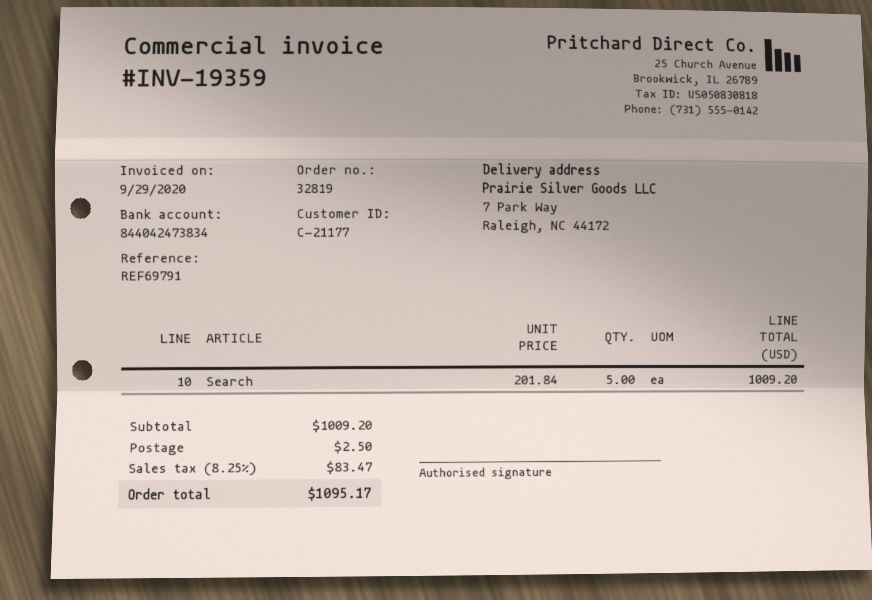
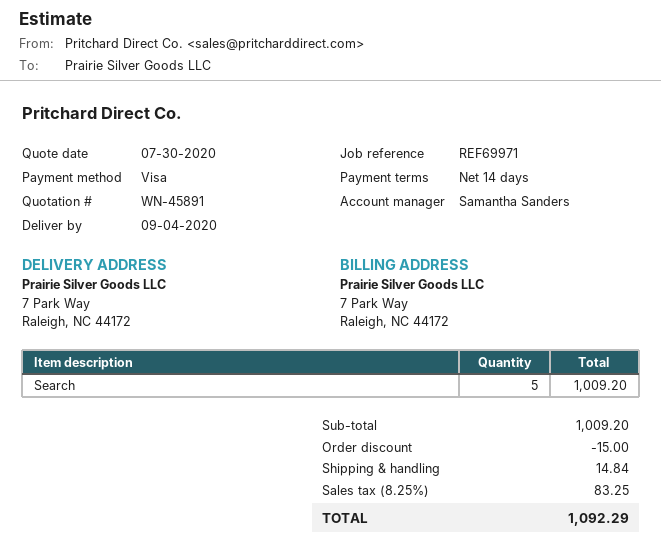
reference: REF69791 -> REF69971
discount: none -> 15.00
shipping: 2.50 -> 14.84
tax: 8.25% = 83.47 -> 8.25% = 83.25
total: 1095.17 -> 1092.29

